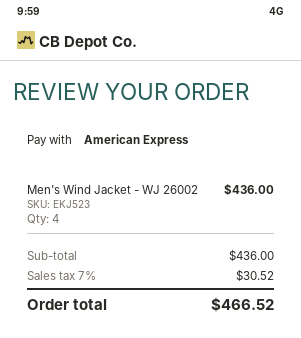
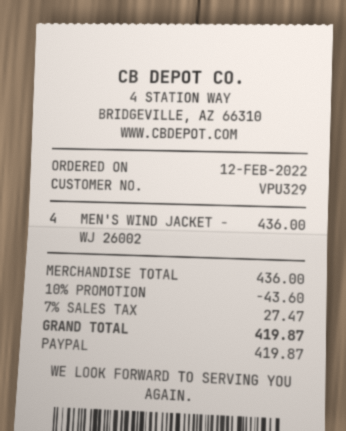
payment method: American Express -> PayPal
discount: none -> 10% = 43.60
tax: 7% = 30.52 -> 7% = 27.47
total: 466.52 -> 419.87

